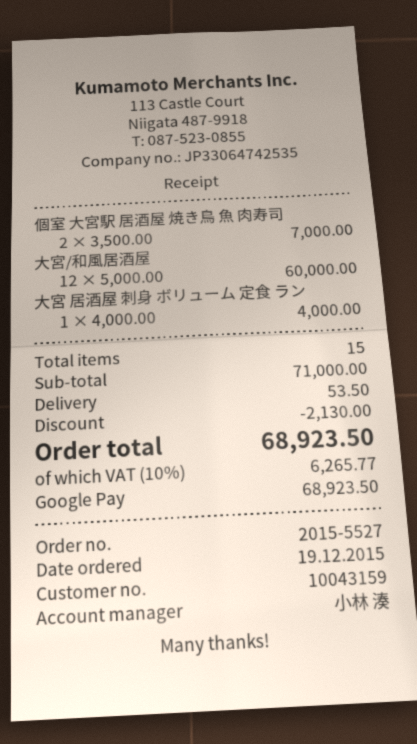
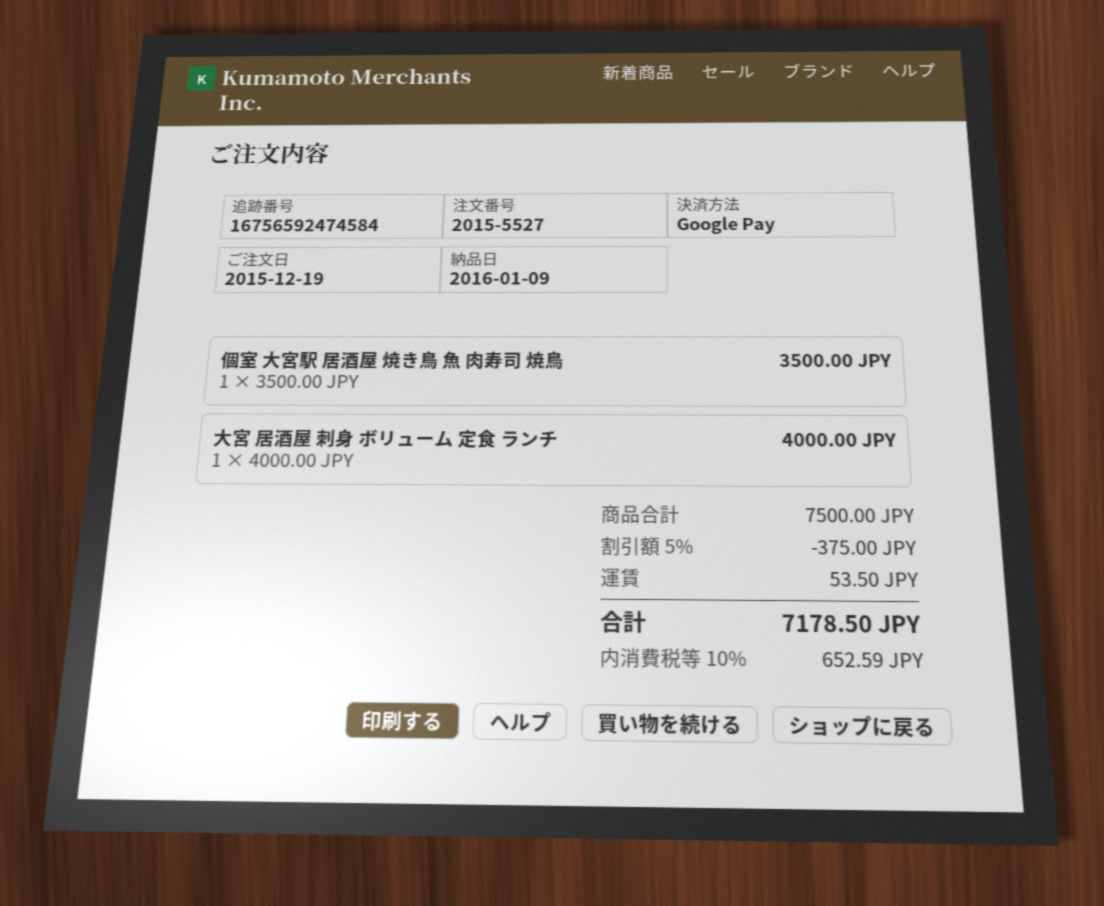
個室 大宮駅 居酒屋 焼き鳥 魚 肉寿司: 2 x 3500.00 = 7000.00 -> 1 x 3500.00 = 3500.00
大宮/和風居酒屋: 12 x 5000.00 = 60000.00 -> none
subtotal: 71000.00 -> 7500.00
discount: 2130.00 -> 375.00
tax: 10% = 6265.77 -> 10% = 652.59
total: 68923.50 -> 7178.50

